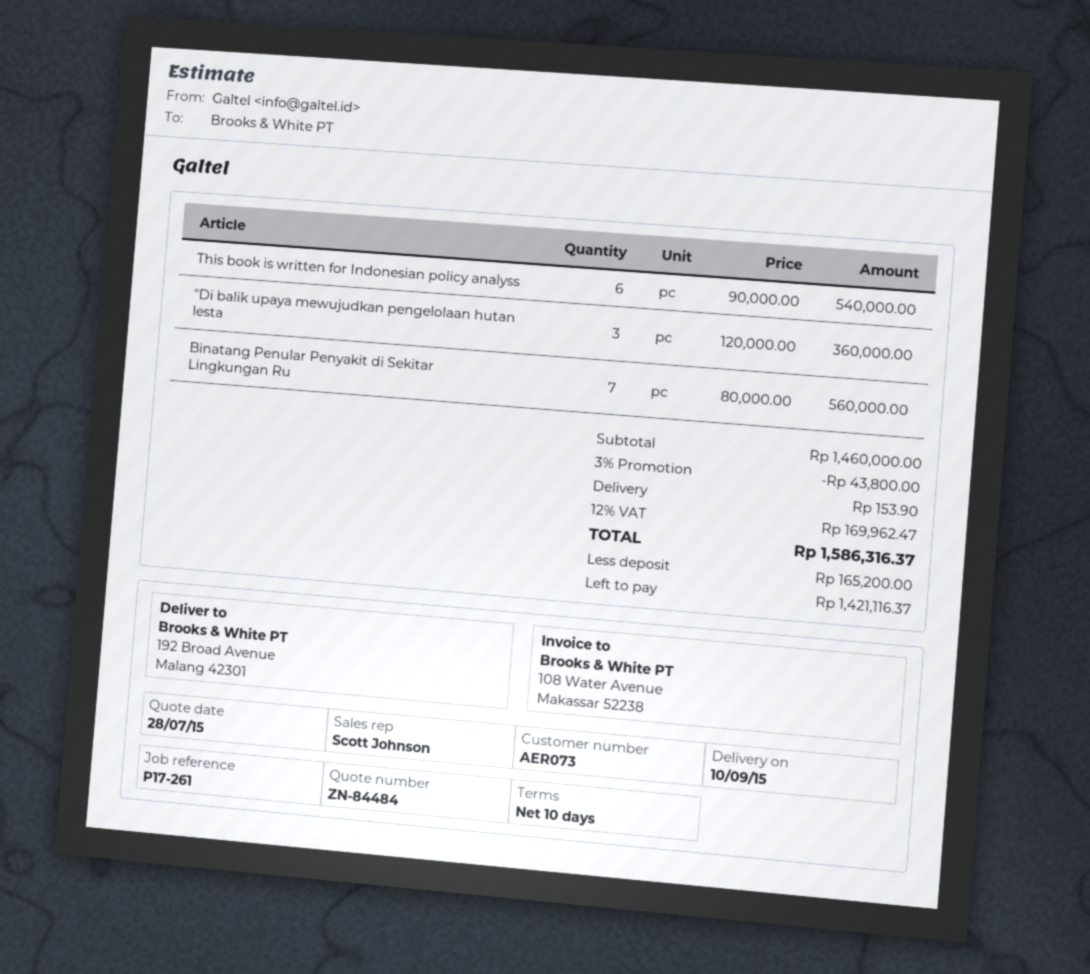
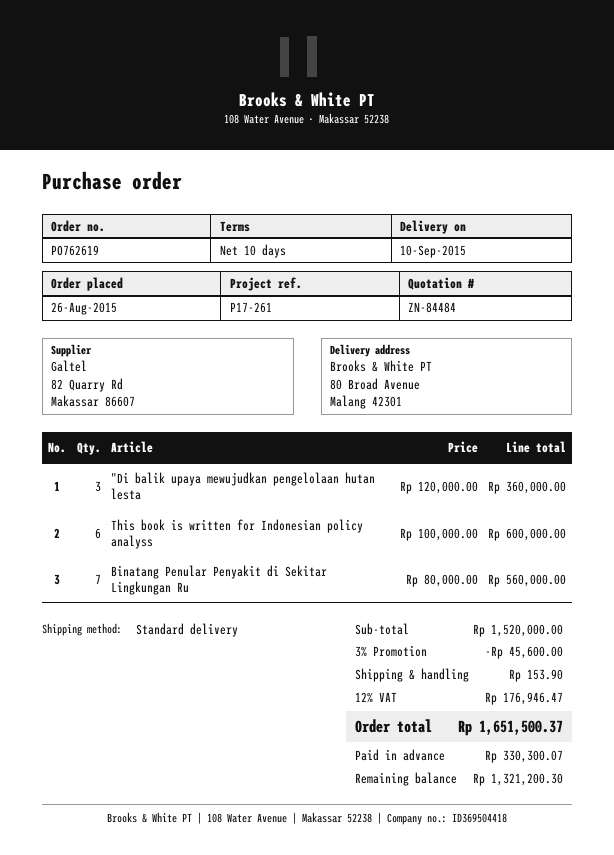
ship to: 192 Broad Avenue, Malang 42301 -> 80 Broad Avenue, Malang 42301
This book is written for Indonesian policy analyss: 6 x 90000.00 = 540000.00 -> 6 x 100000.00 = 600000.00
subtotal: 1460000.00 -> 1520000.00
discount: 3% = 43800.00 -> 3% = 45600.00
tax: 12% = 169962.47 -> 12% = 176946.47
total: 1586316.37 -> 1651500.37
deposit: 165200.00 -> 330300.07
balance: 1421116.37 -> 1321200.30

